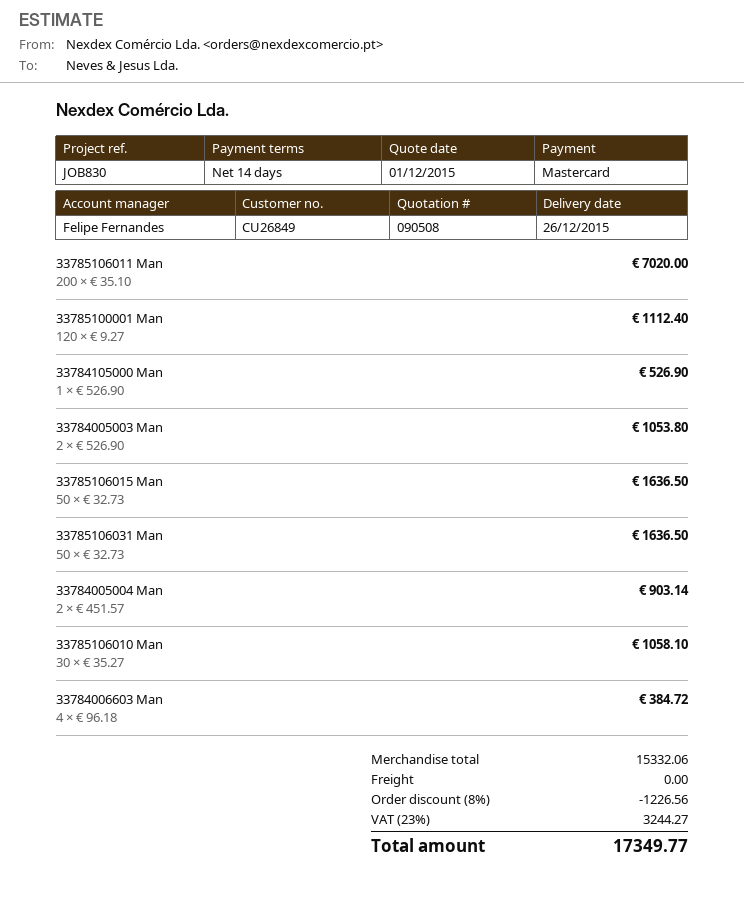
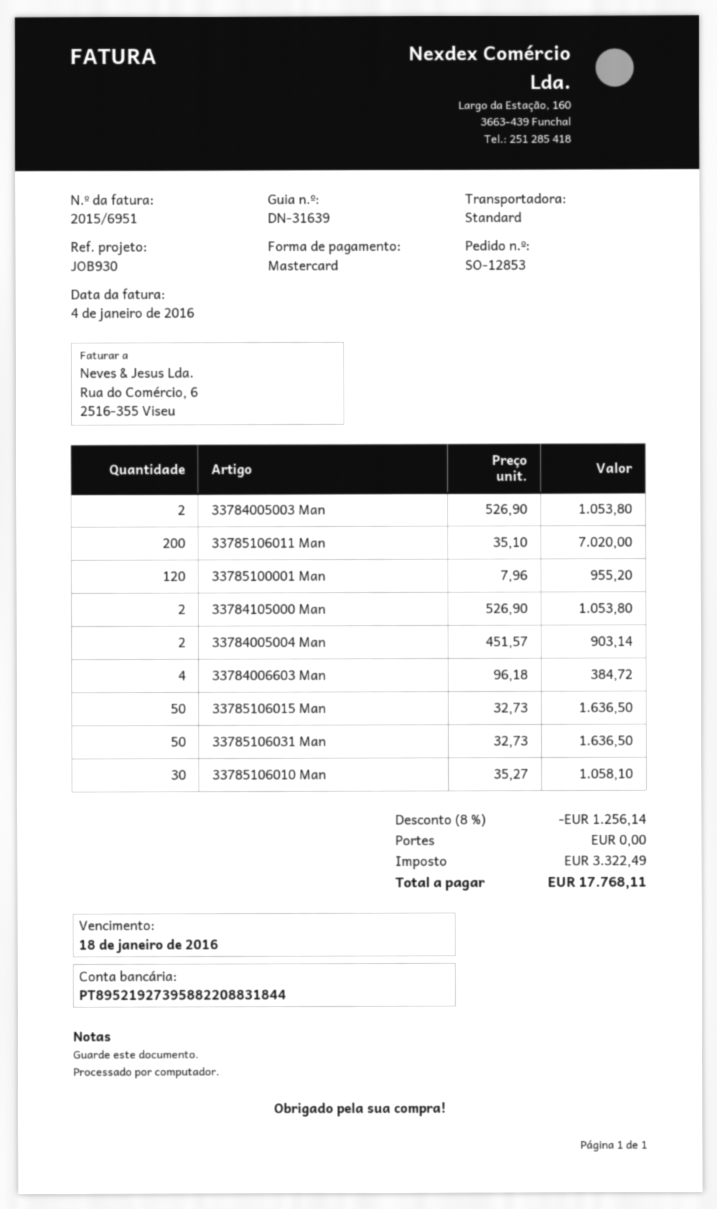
reference: JOB830 -> JOB930
33785100001 Man: 120 x 9.27 = 1112.40 -> 120 x 7.96 = 955.20
33784105000 Man: 1 x 526.90 = 526.90 -> 2 x 526.90 = 1053.80
discount: 8% = 1226.56 -> 8% = 1256.14
tax: 3244.27 -> 3322.49
total: 17349.77 -> 17768.11

